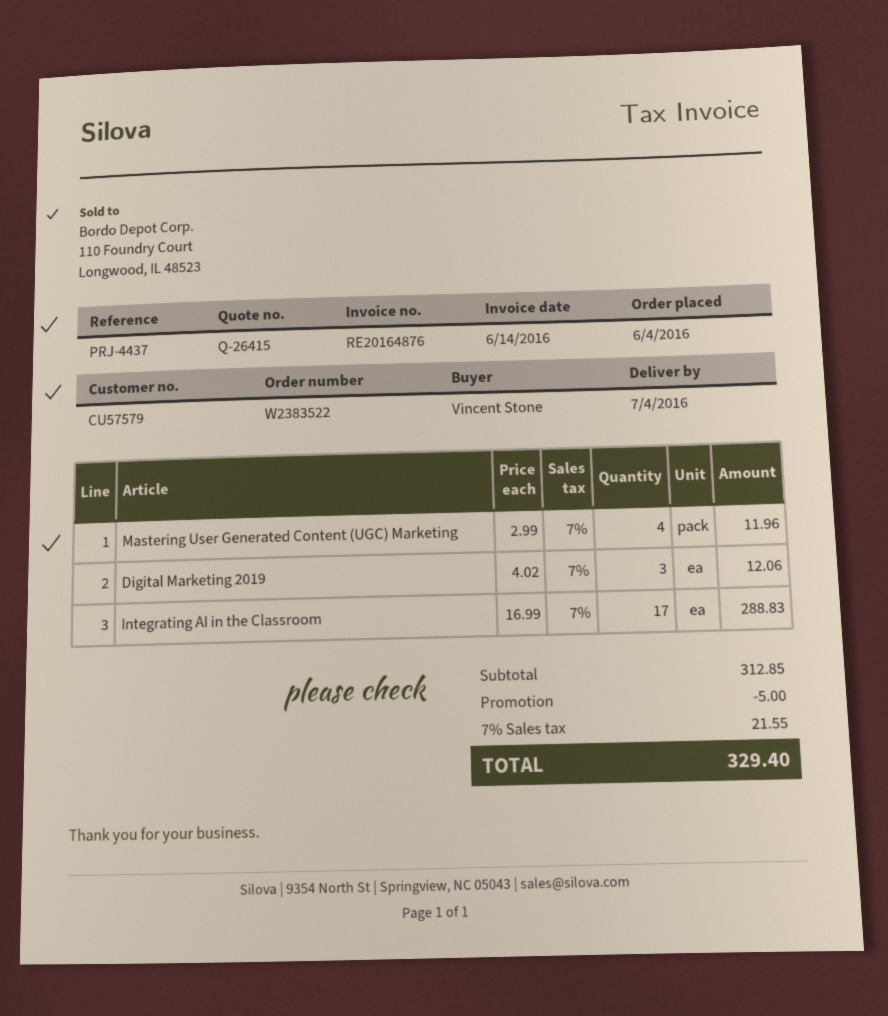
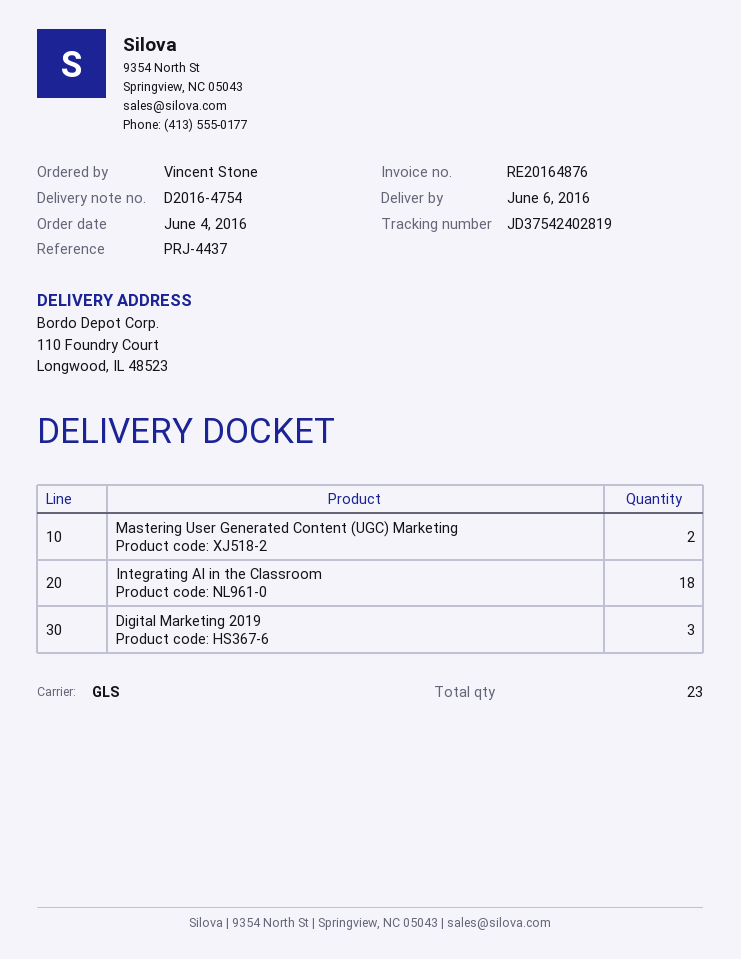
delivery date: 2016-07-04 -> 2016-06-06
Mastering User Generated Content (UGC) Marketing: 4 -> 2
Integrating AI in the Classroom: 17 -> 18

